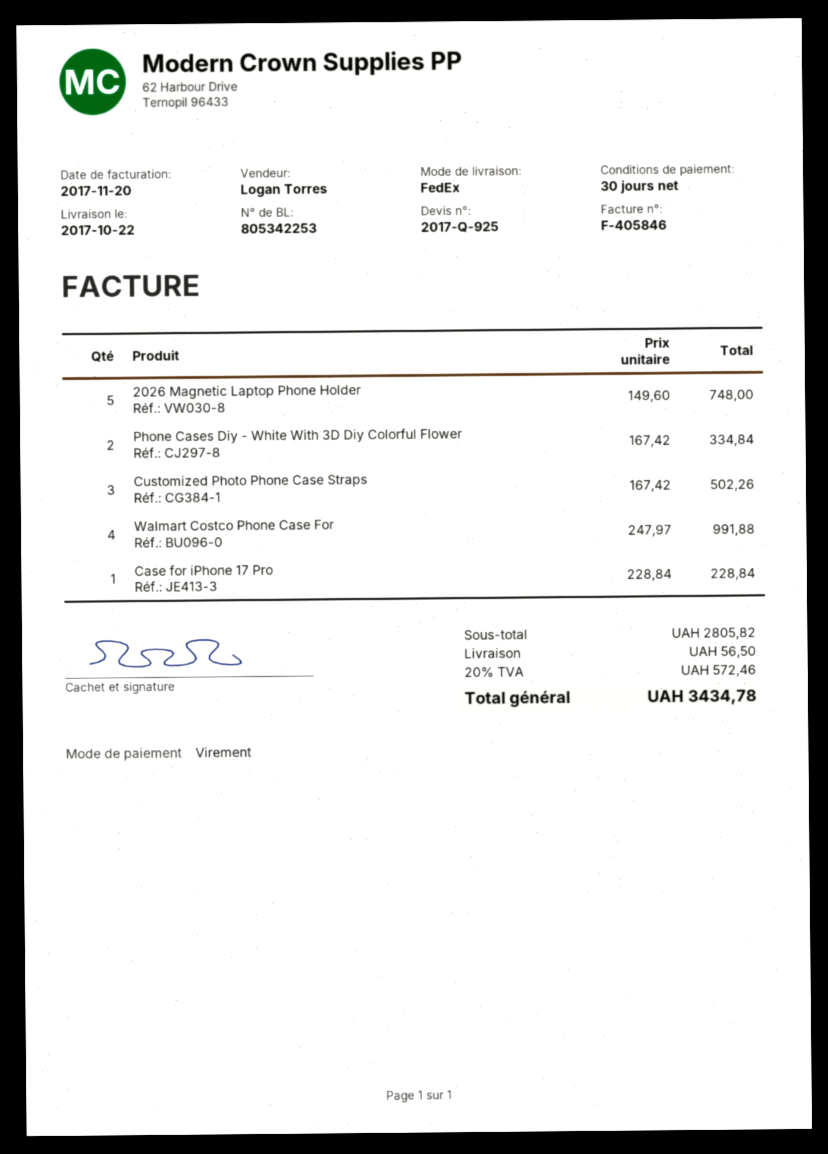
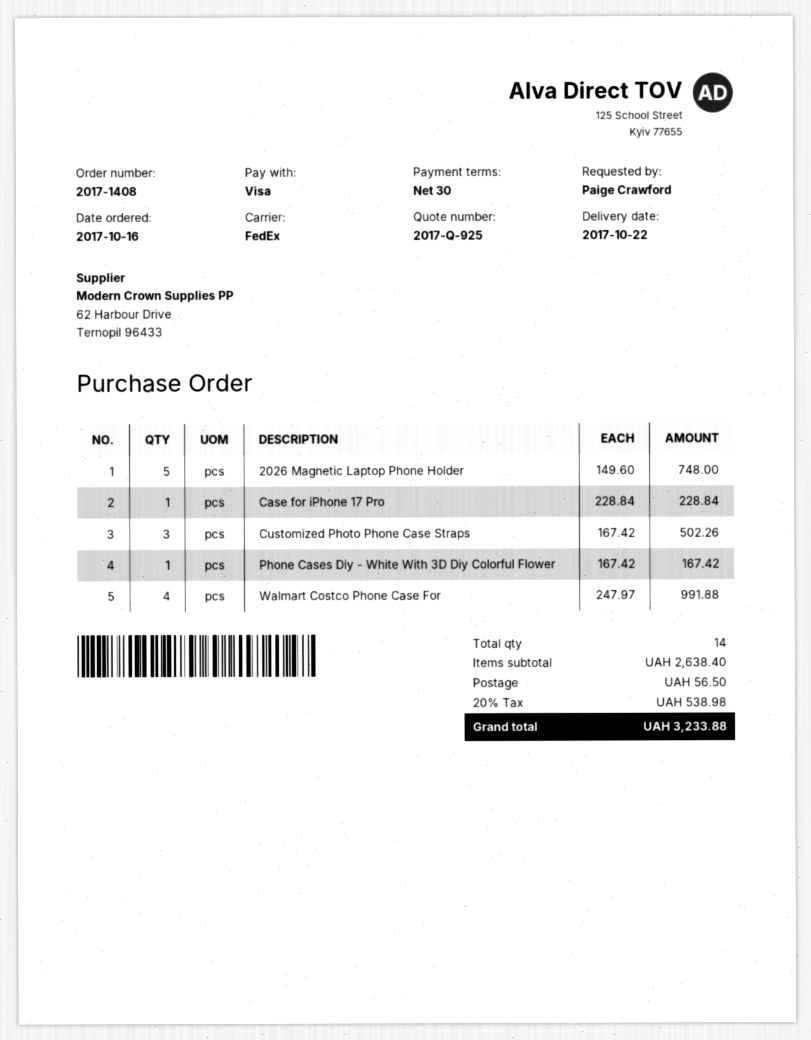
payment method: bank transfer -> Visa
Phone Cases Diy - White With 3D Diy Colorful Flower: 2 x 167.42 = 334.84 -> 1 x 167.42 = 167.42
subtotal: 2805.82 -> 2638.40
tax: 20% = 572.46 -> 20% = 538.98
total: 3434.78 -> 3233.88

